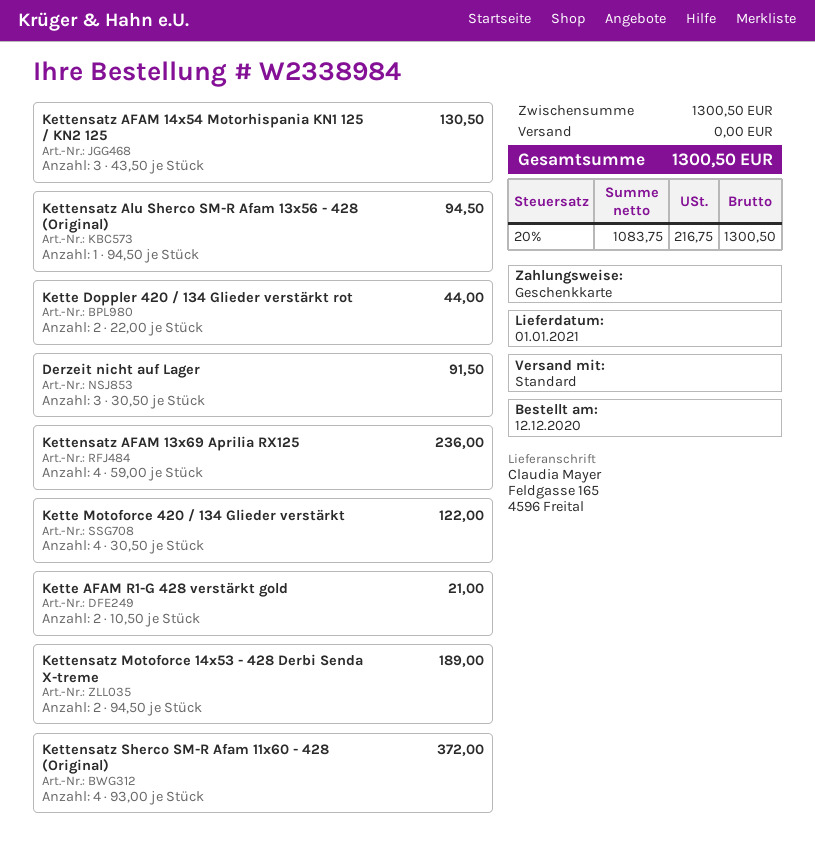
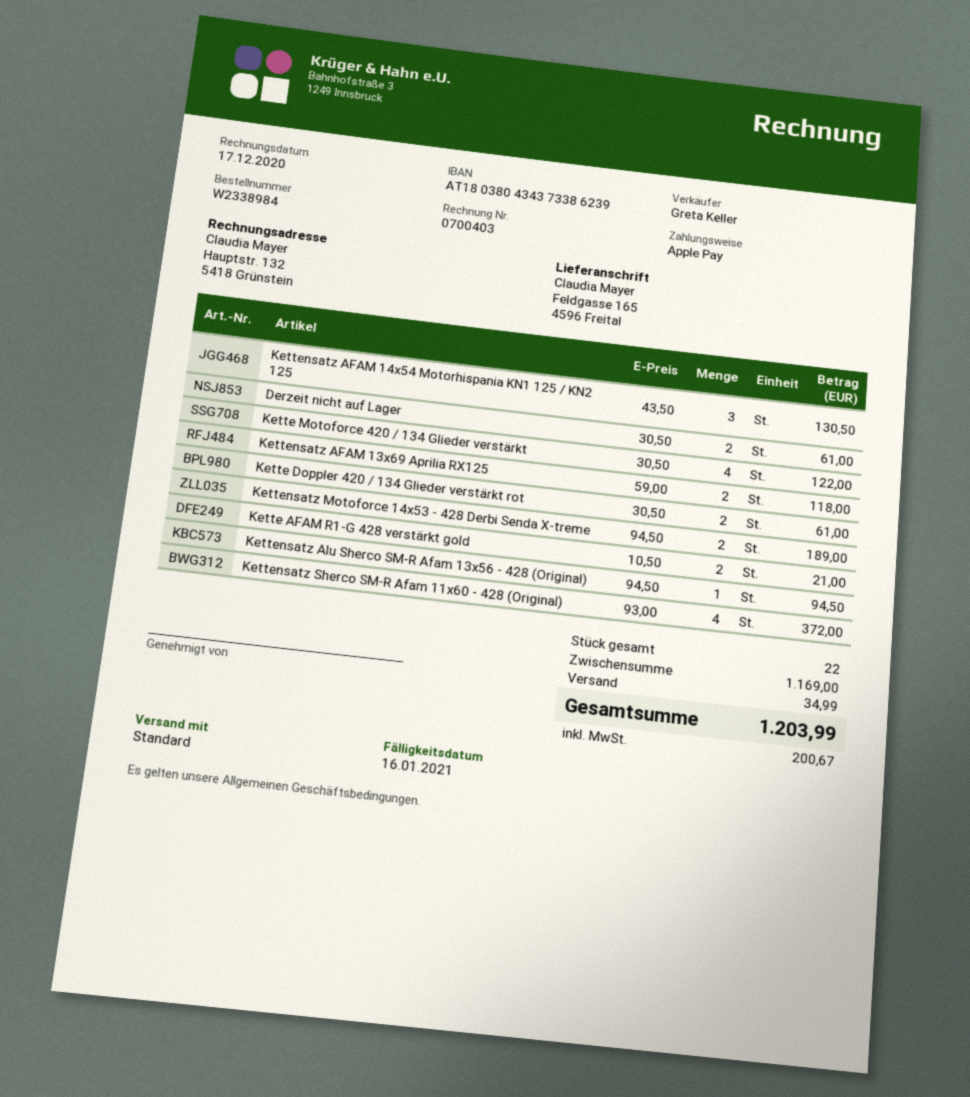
payment method: gift card -> Apple Pay
Kette Doppler 420 / 134 Glieder verstärkt rot: 2 x 22.00 = 44.00 -> 2 x 30.50 = 61.00
Derzeit nicht auf Lager: 3 x 30.50 = 91.50 -> 2 x 30.50 = 61.00
Kettensatz AFAM 13x69 Aprilia RX125: 4 x 59.00 = 236.00 -> 2 x 59.00 = 118.00
subtotal: 1300.50 -> 1169.00
shipping: 0.00 -> 34.99
tax: 216.75 -> 200.67
total: 1300.50 -> 1203.99

